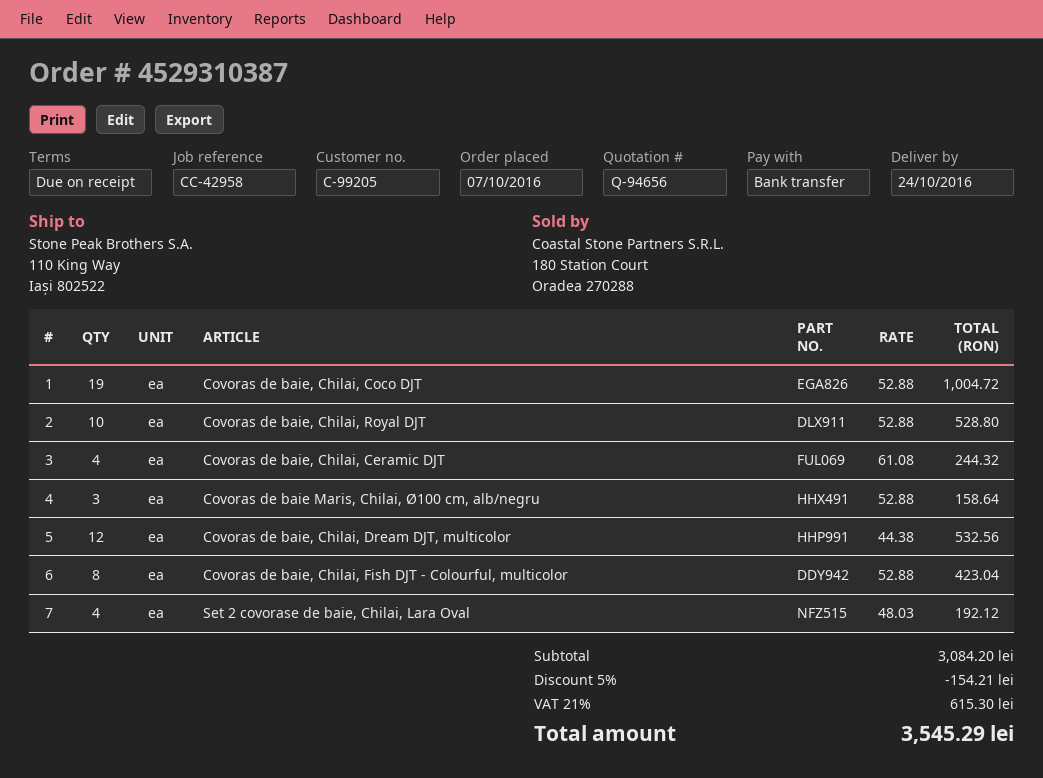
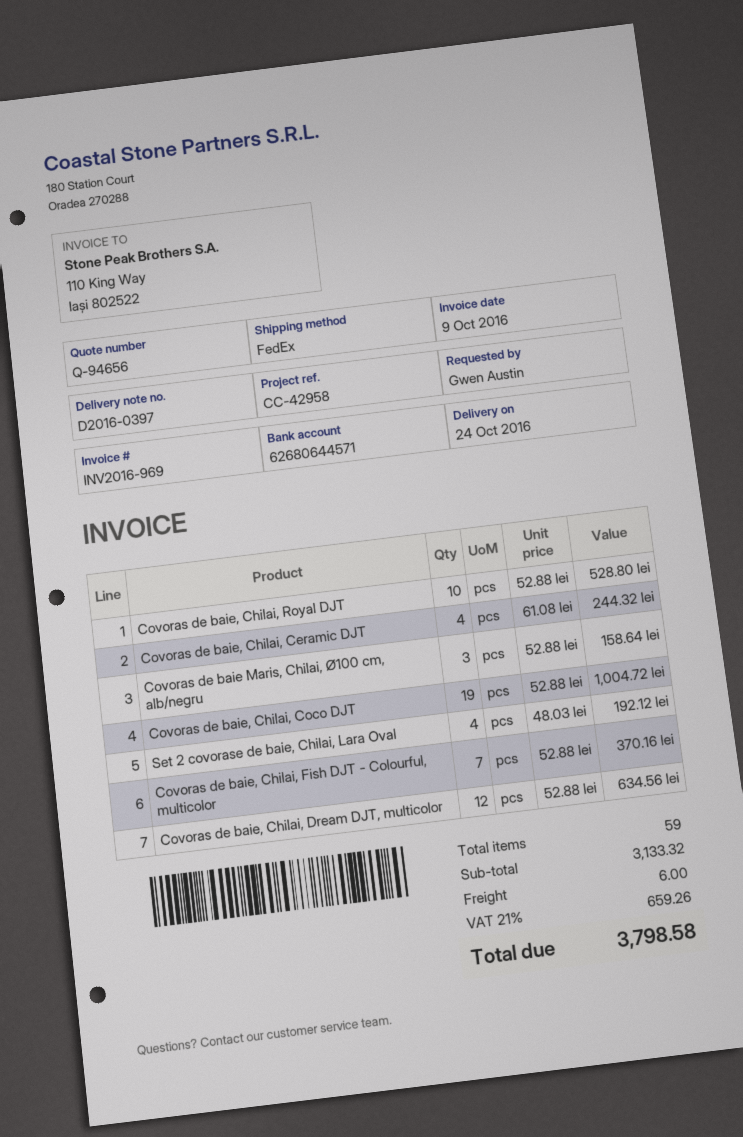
Covoras de baie, Chilai, Dream DJT, multicolor: 12 x 44.38 = 532.56 -> 12 x 52.88 = 634.56
Covoras de baie, Chilai, Fish DJT - Colourful, multicolor: 8 x 52.88 = 423.04 -> 7 x 52.88 = 370.16
subtotal: 3084.20 -> 3133.32
discount: 5% = 154.21 -> none
shipping: none -> 6.00
tax: 21% = 615.30 -> 21% = 659.26
total: 3545.29 -> 3798.58

